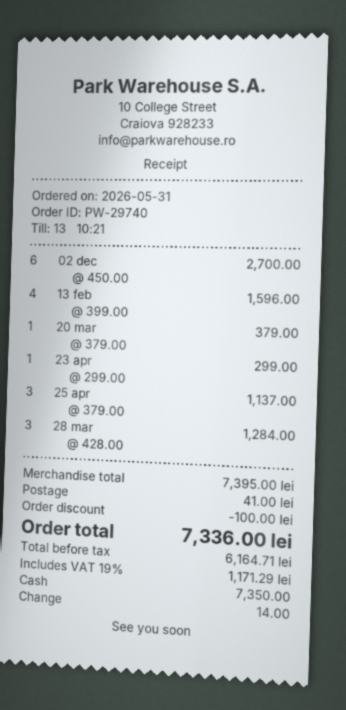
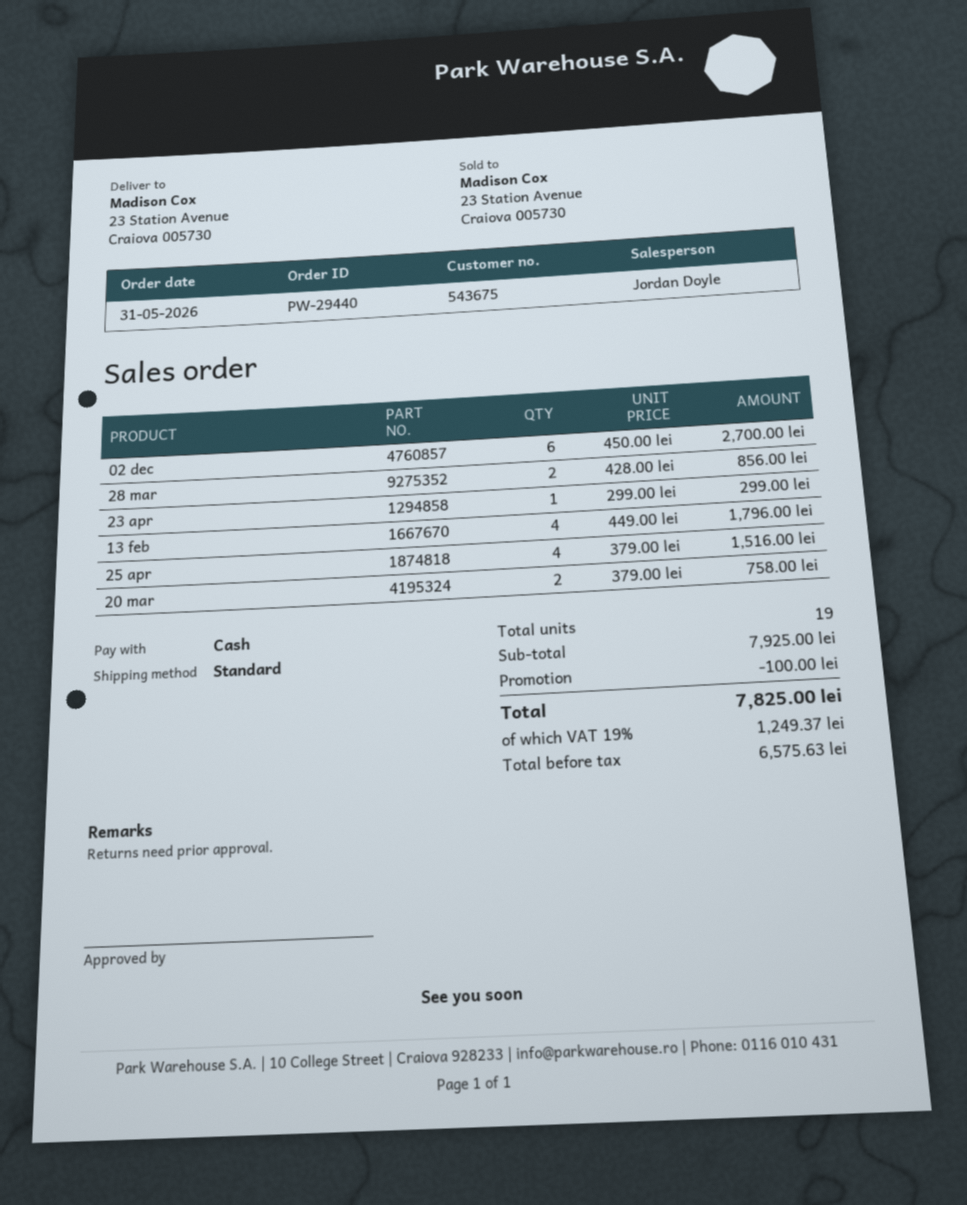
order number: PW-29740 -> PW-29440
13 feb: 4 x 399.00 = 1596.00 -> 4 x 449.00 = 1796.00
20 mar: 1 x 379.00 = 379.00 -> 2 x 379.00 = 758.00
25 apr: 3 x 379.00 = 1137.00 -> 4 x 379.00 = 1516.00
28 mar: 3 x 428.00 = 1284.00 -> 2 x 428.00 = 856.00
subtotal: 7395.00 -> 7925.00
shipping: 41.00 -> none
net: 6164.71 -> 6575.63
tax: 19% = 1171.29 -> 19% = 1249.37
total: 7336.00 -> 7825.00

